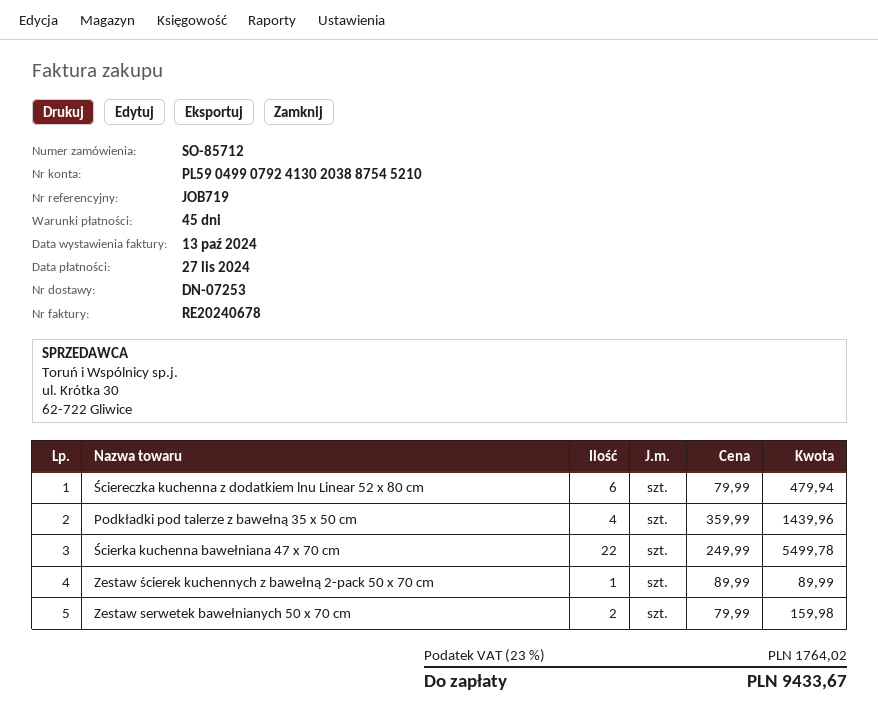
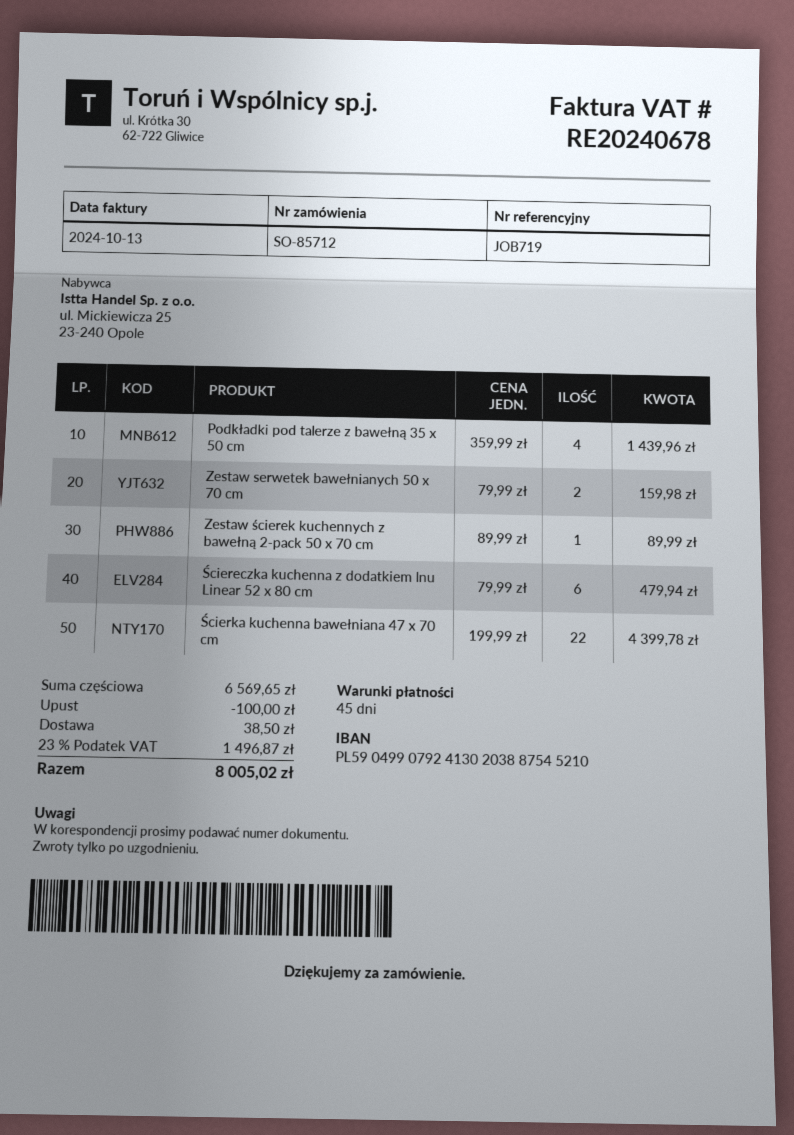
Ścierka kuchenna bawełniana 47 x 70 cm: 22 x 249.99 = 5499.78 -> 22 x 199.99 = 4399.78
discount: none -> 100.00
shipping: none -> 38.50
tax: 23% = 1764.02 -> 23% = 1496.87
total: 9433.67 -> 8005.02

